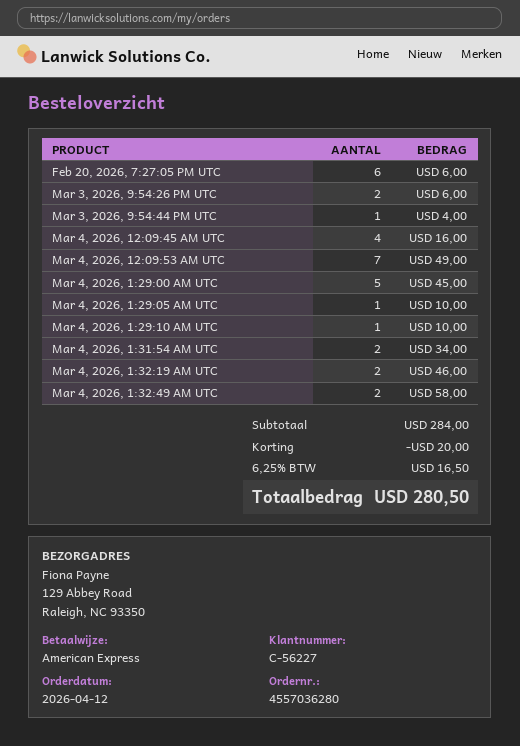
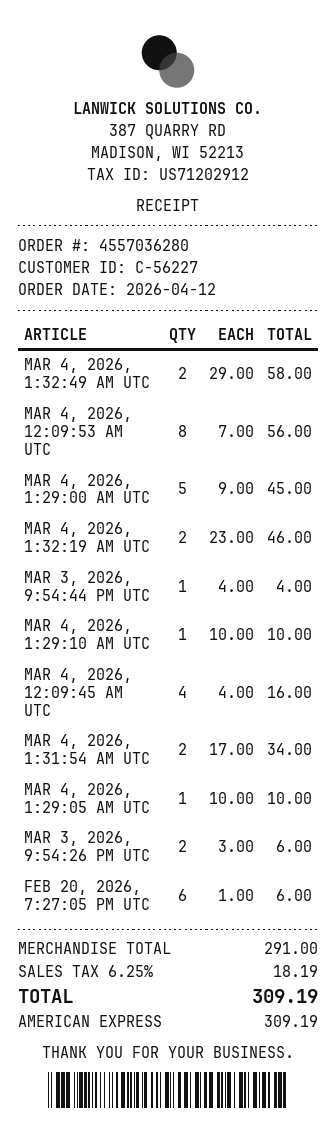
Mar 4, 2026, 12:09:53 AM UTC: 7 for 49.00 -> 8 for 56.00
subtotal: 284.00 -> 291.00
discount: 20.00 -> none
tax: 6.25% = 16.50 -> 6.25% = 18.19
total: 280.50 -> 309.19

